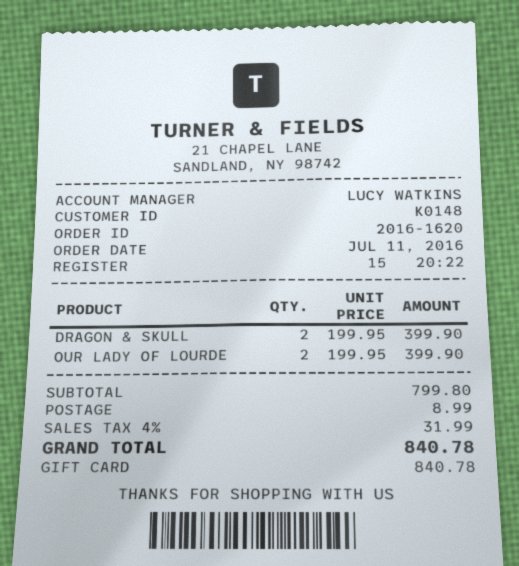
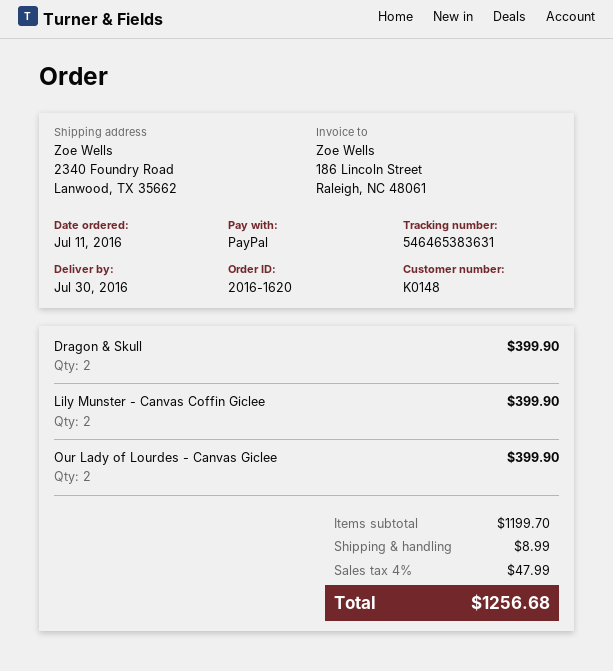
payment method: gift card -> PayPal
Lily Munster - Canvas Coffin Giclee: none -> 2 for 399.90
subtotal: 799.80 -> 1199.70
tax: 4% = 31.99 -> 4% = 47.99
total: 840.78 -> 1256.68

